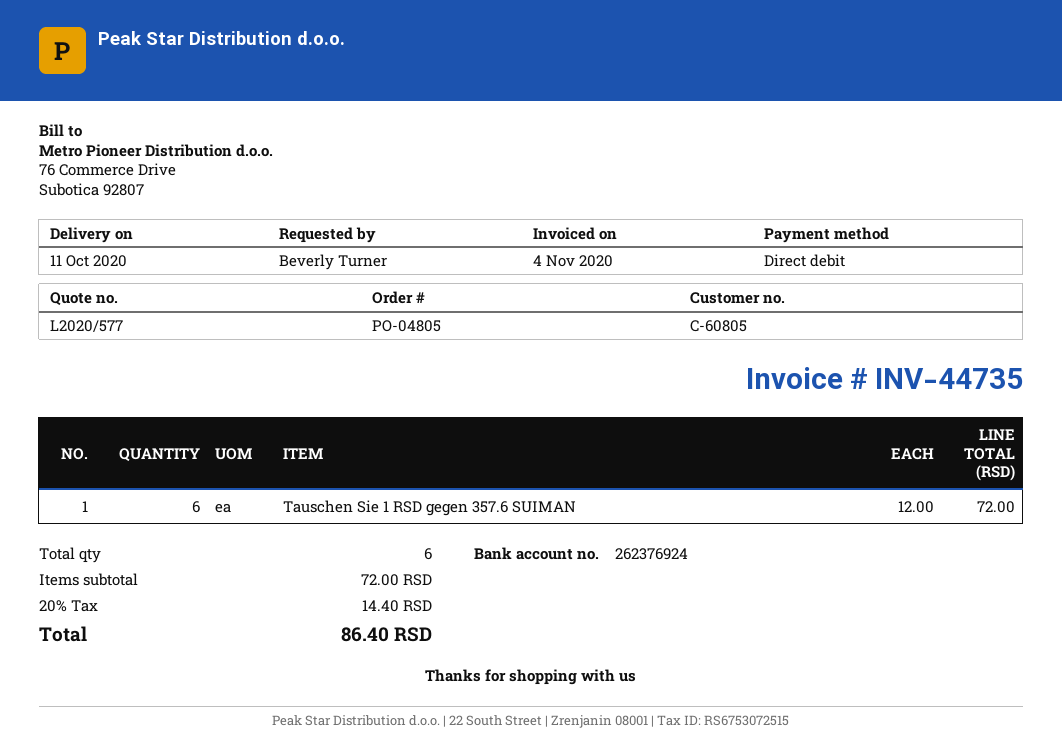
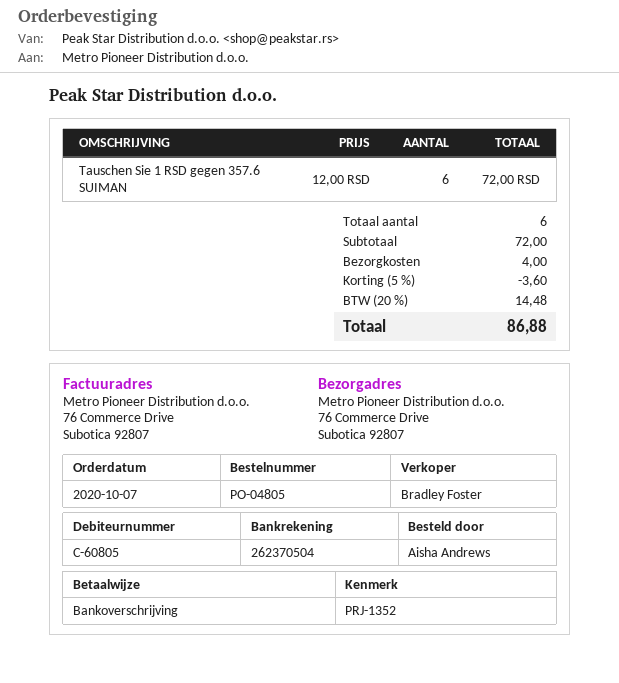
ordered by: Beverly Turner -> Aisha Andrews
payment method: direct debit -> bank transfer
bank account: 262376924 -> 262370504
discount: none -> 5% = 3.60
shipping: none -> 4.00
tax: 20% = 14.40 -> 20% = 14.48
total: 86.40 -> 86.88

